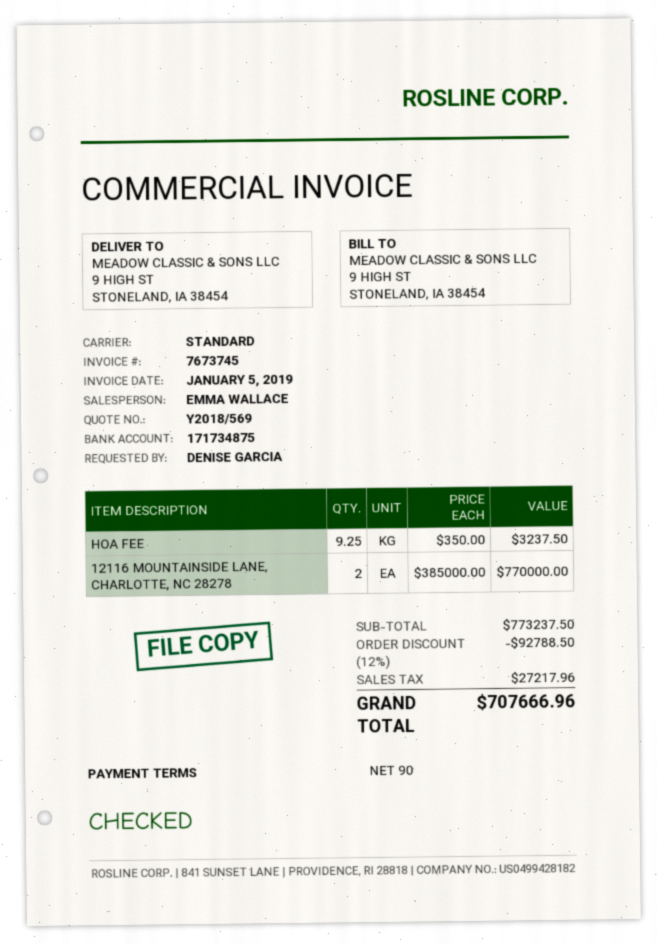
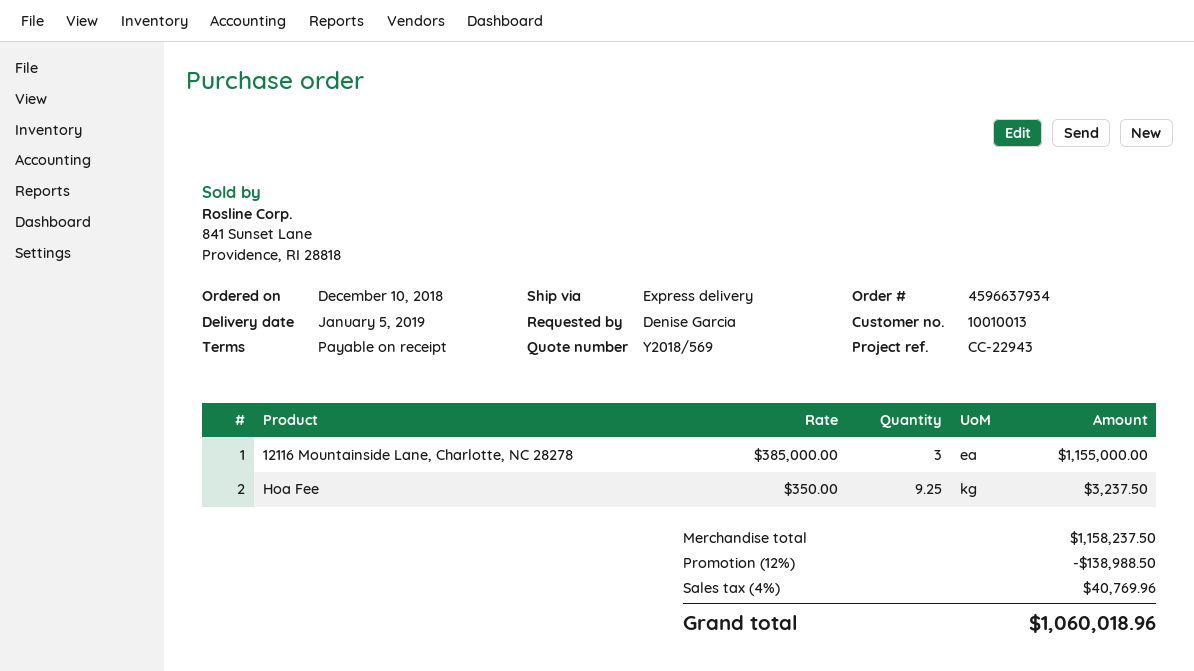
payment terms: 90 days -> on receipt
shipping method: standard -> express
12116 MOUNTAINSIDE LANE, CHARLOTTE, NC 28278: 2 x 385000.00 = 770000.00 -> 3 x 385000.00 = 1155000.00
subtotal: 773237.50 -> 1158237.50
discount: 12% = 92788.50 -> 12% = 138988.50
tax: 27217.96 -> 40769.96
total: 707666.96 -> 1060018.96

